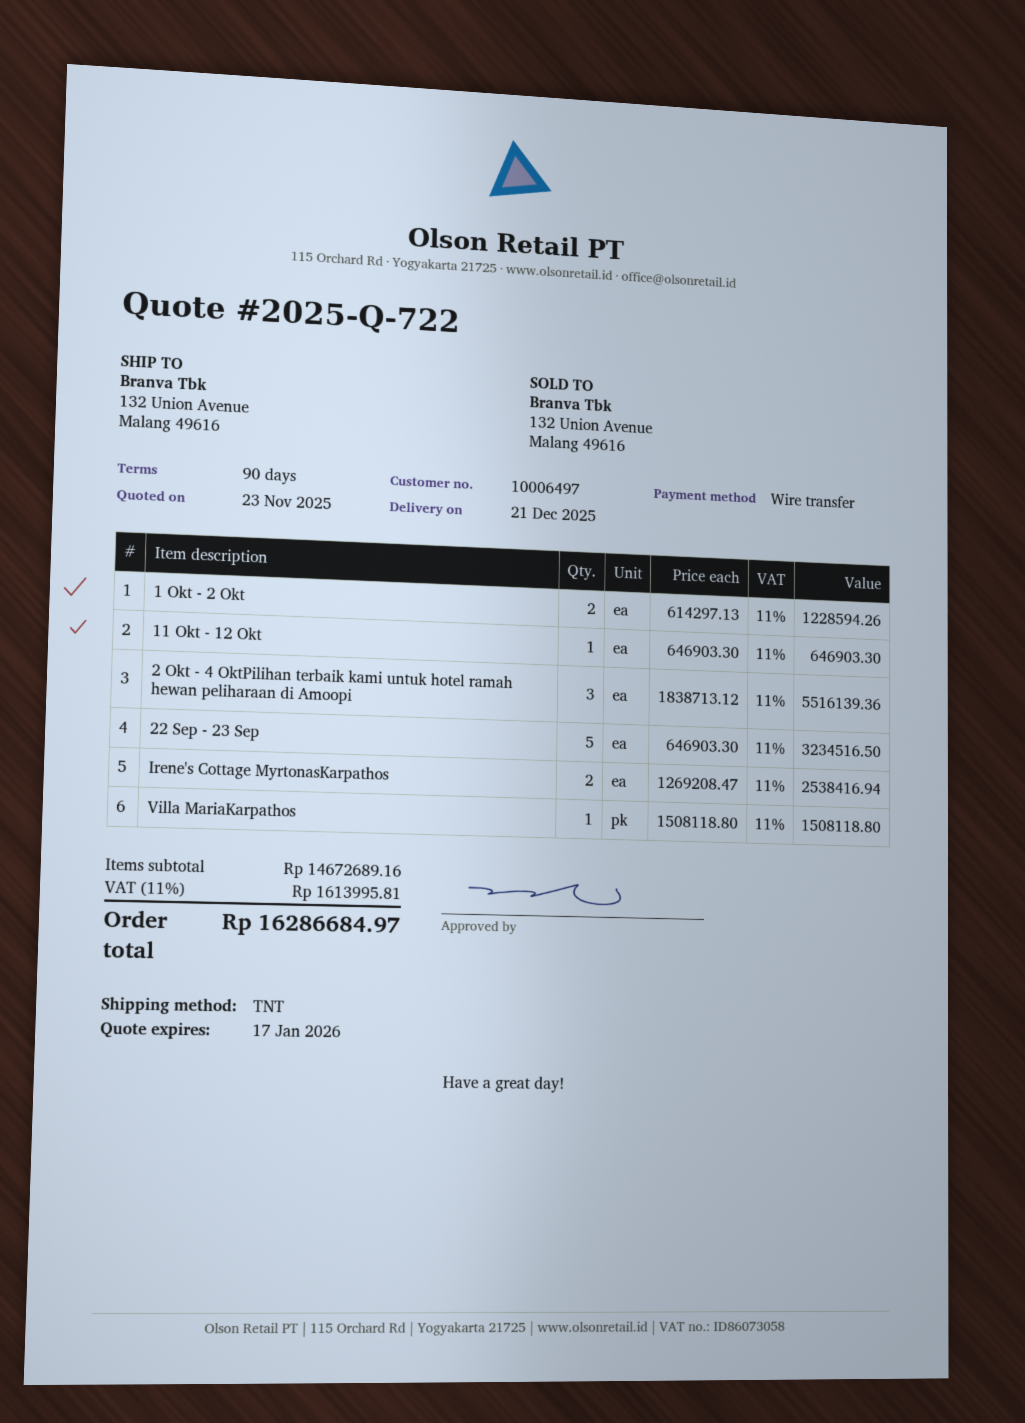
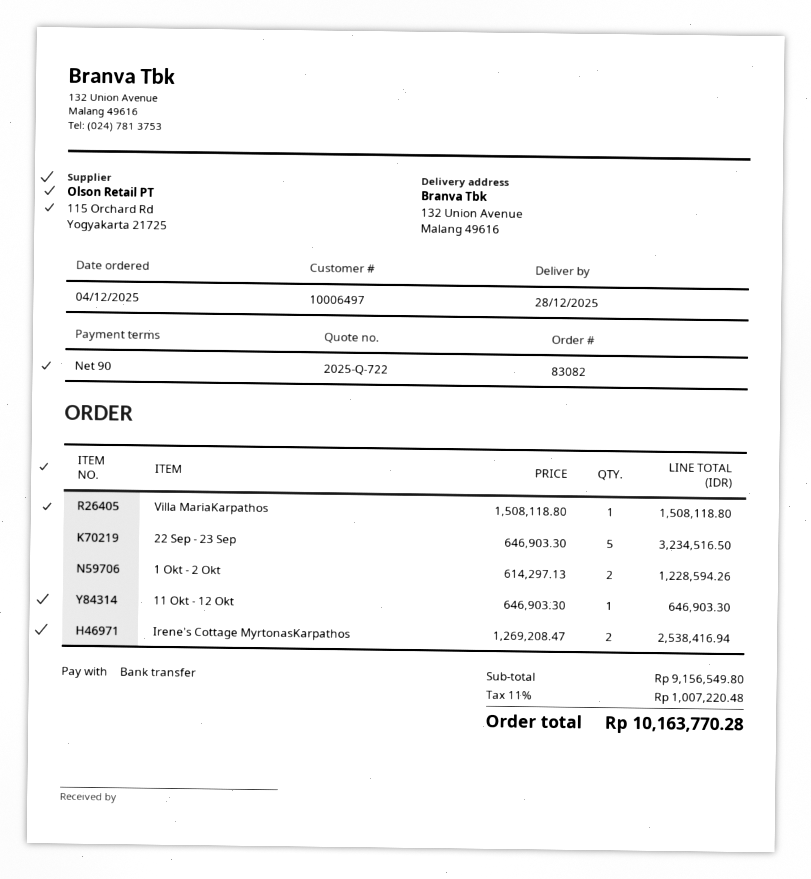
delivery date: 2025-12-21 -> 2025-12-28
2 Okt - 4 OktPilihan terbaik kami untuk hotel ramah hewan peliharaan di Amoopi: 3 x 1838713.12 = 5516139.36 -> none
subtotal: 14672689.16 -> 9156549.80
tax: 11% = 1613995.81 -> 11% = 1007220.48
total: 16286684.97 -> 10163770.28

